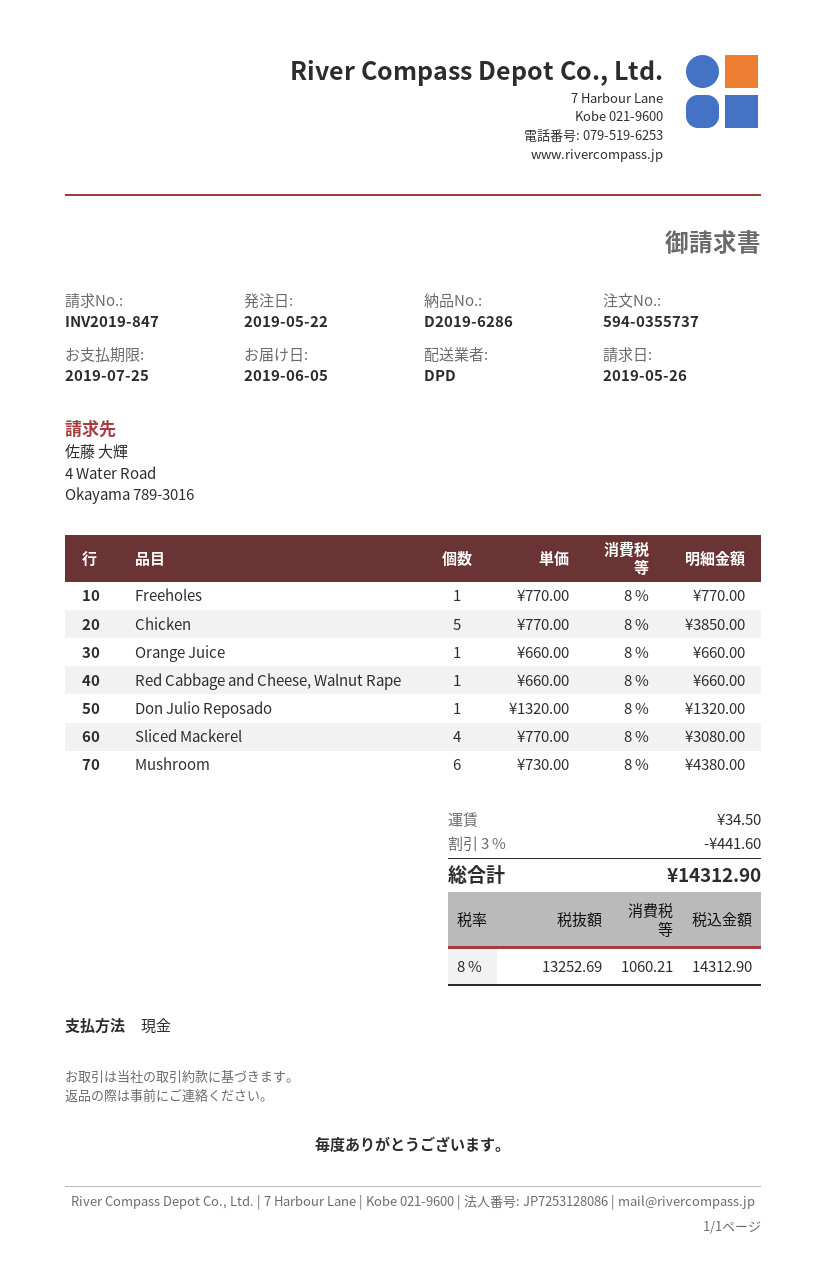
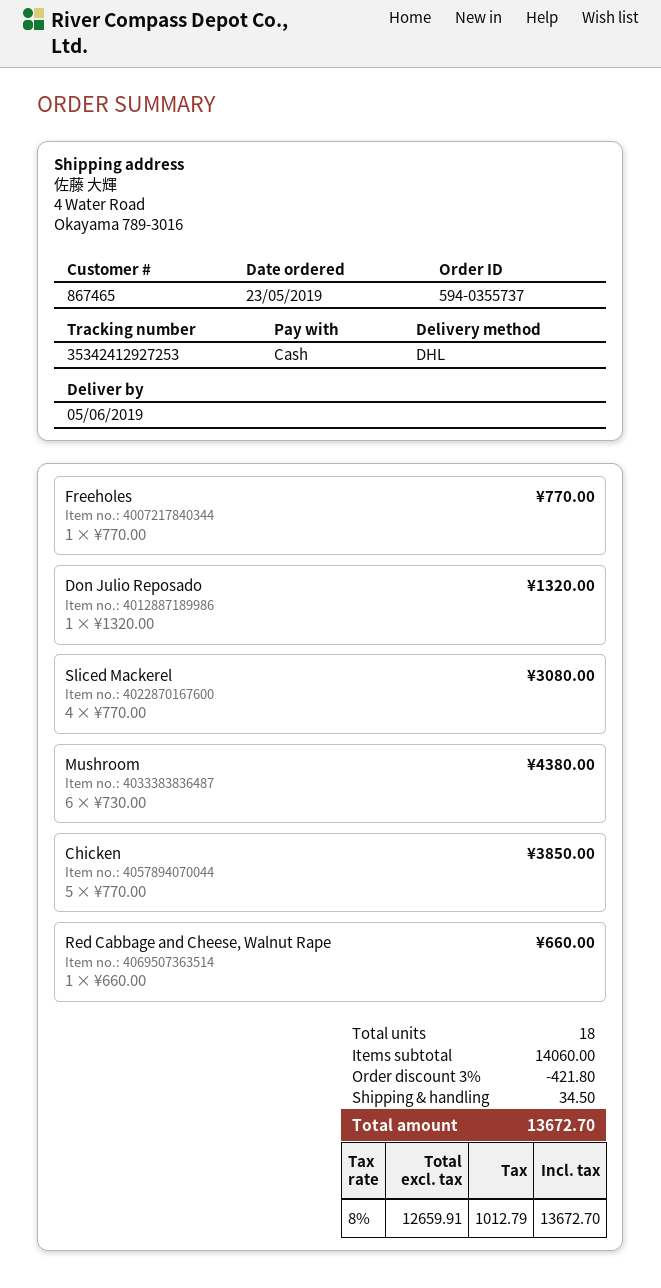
order date: 2019-05-22 -> 2019-05-23
shipping method: DPD -> DHL
Orange Juice: 1 x 660.00 = 660.00 -> none
discount: 3% = 441.60 -> 3% = 421.80
net: 13252.69 -> 12659.91
tax: 8% = 1060.21 -> 8% = 1012.79
total: 14312.90 -> 13672.70

